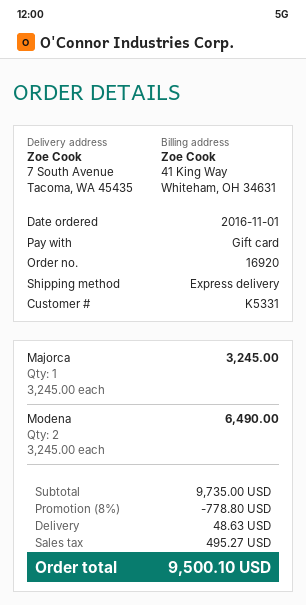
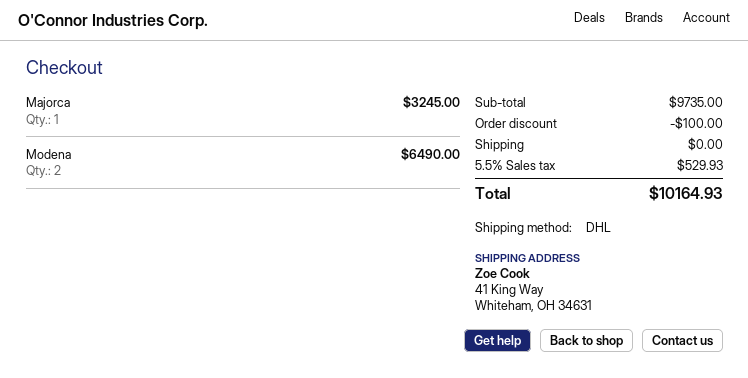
shipping method: express -> DHL
ship to: 7 South Avenue, Tacoma, WA 45435 -> 41 King Way, Whiteham, OH 34631
discount: 778.80 -> 100.00
shipping: 48.63 -> 0.00
tax: 495.27 -> 529.93
total: 9500.10 -> 10164.93

